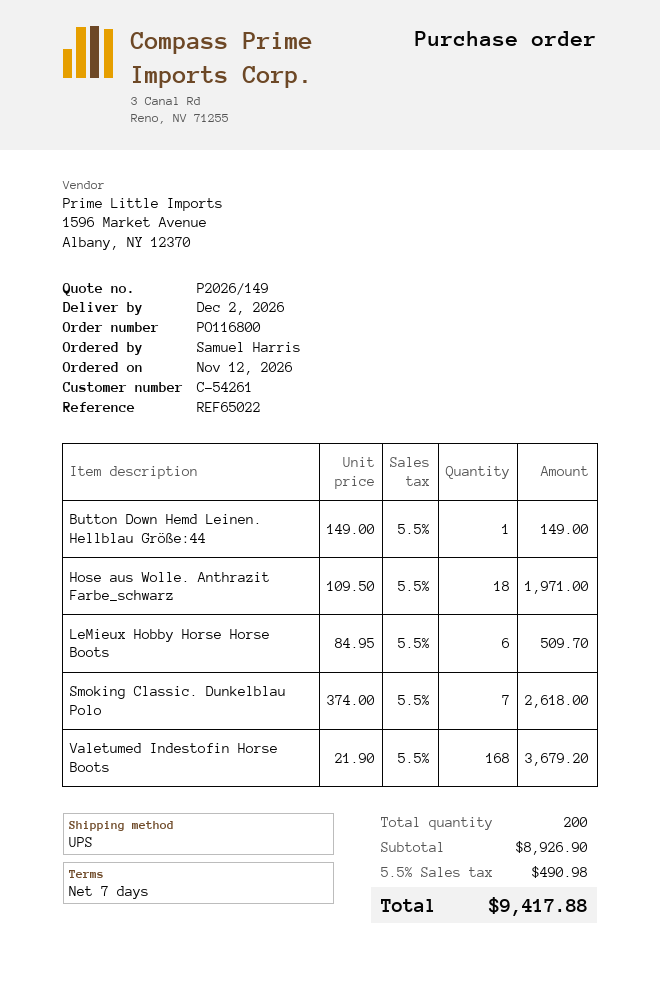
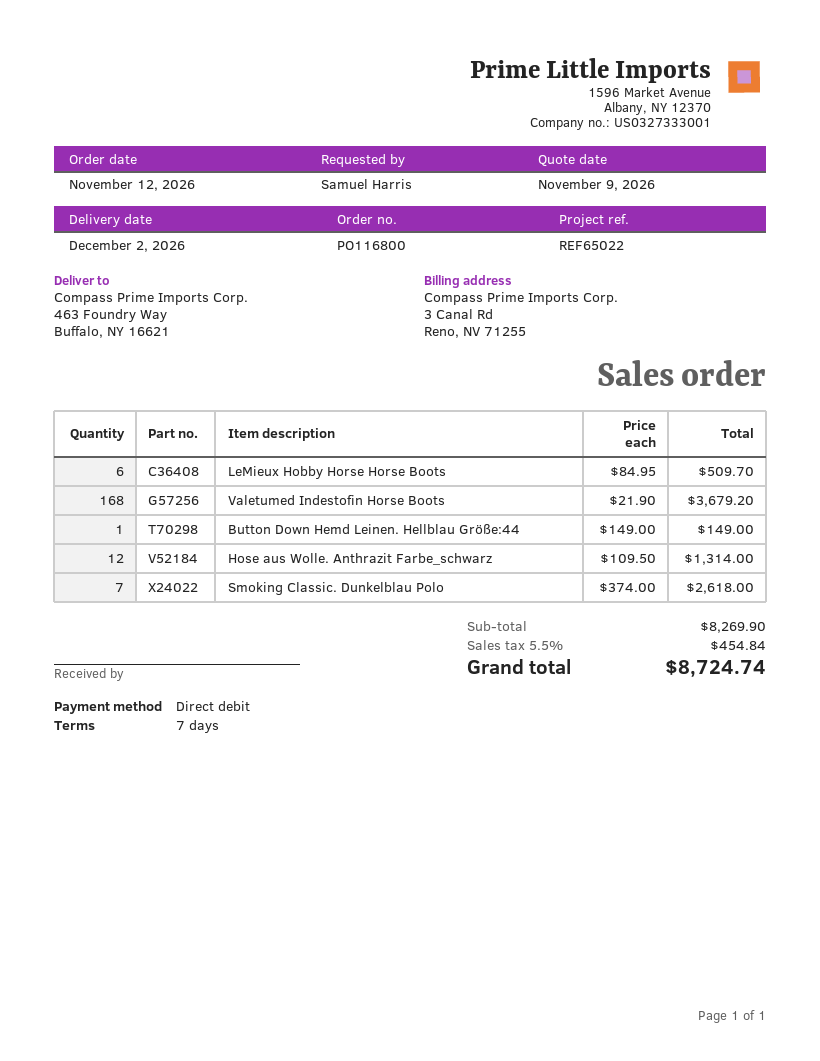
Hose aus Wolle. Anthrazit Farbe_schwarz: 18 x 109.50 = 1971.00 -> 12 x 109.50 = 1314.00
subtotal: 8926.90 -> 8269.90
tax: 5.5% = 490.98 -> 5.5% = 454.84
total: 9417.88 -> 8724.74

